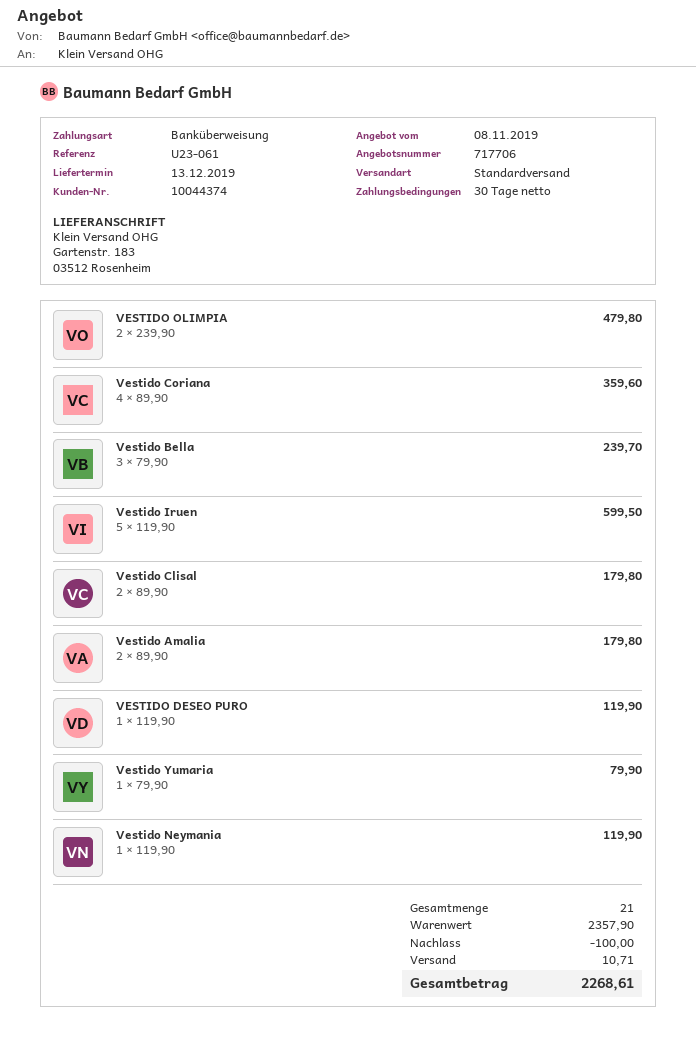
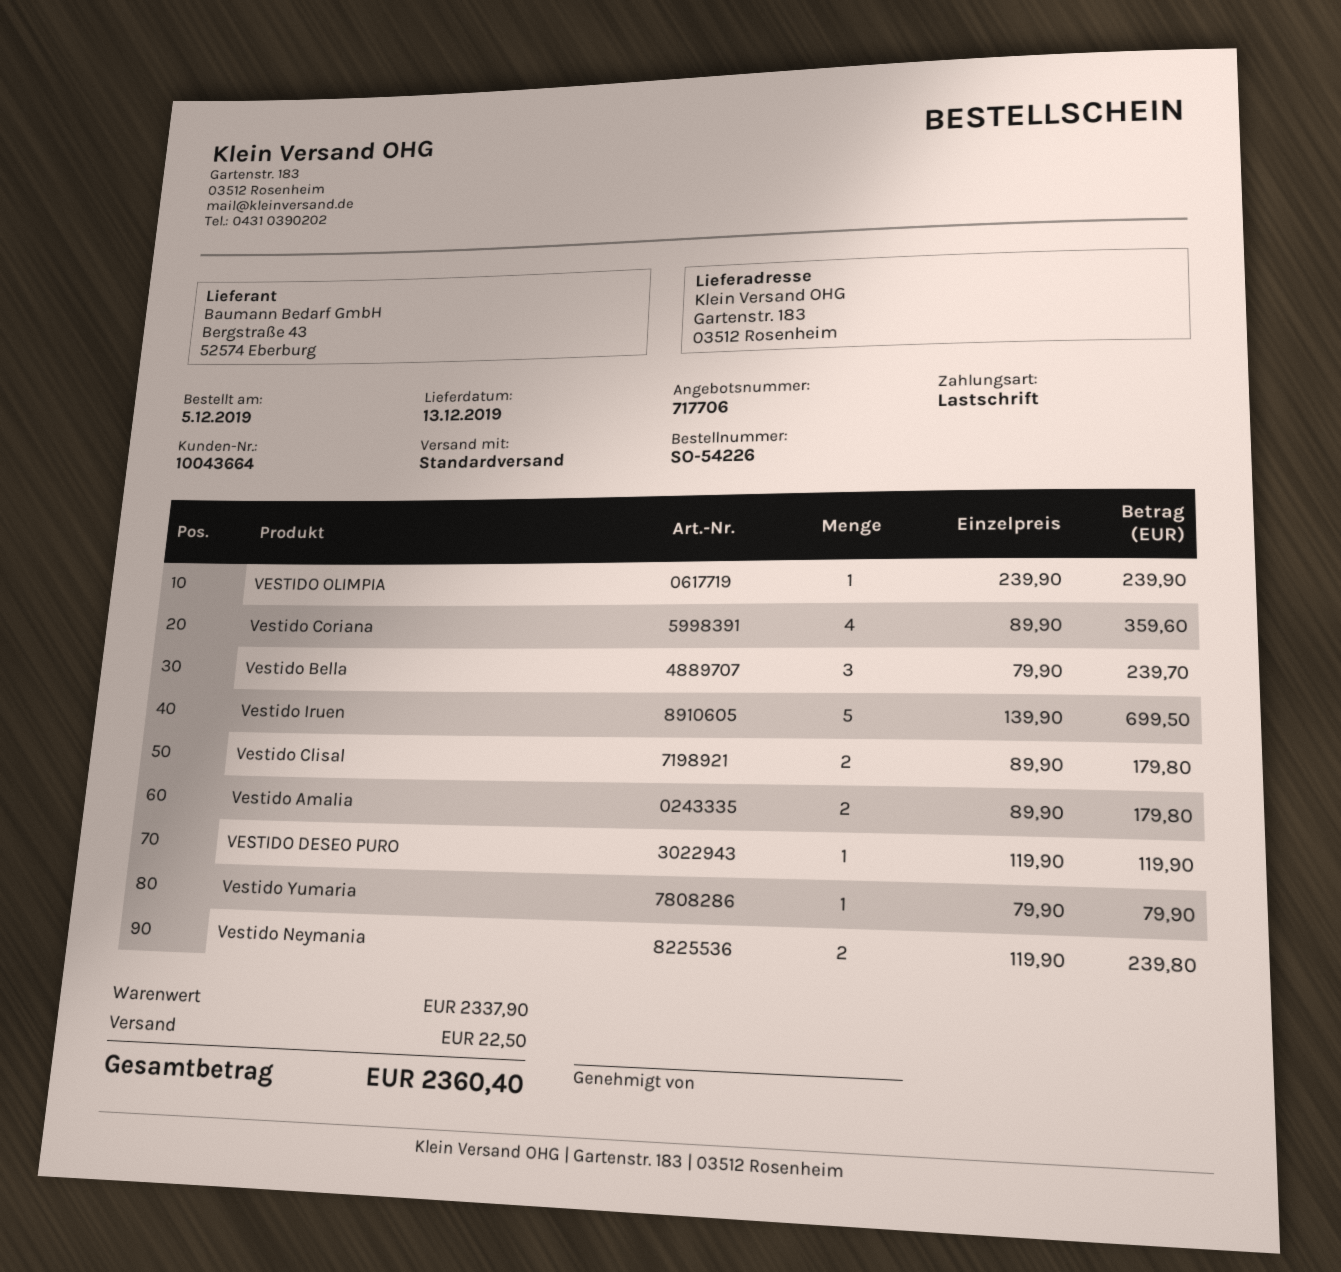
customer number: 10044374 -> 10043664
payment method: bank transfer -> direct debit
VESTIDO OLIMPIA: 2 x 239.90 = 479.80 -> 1 x 239.90 = 239.90
Vestido Iruen: 5 x 119.90 = 599.50 -> 5 x 139.90 = 699.50
Vestido Neymania: 1 x 119.90 = 119.90 -> 2 x 119.90 = 239.80
subtotal: 2357.90 -> 2337.90
discount: 100.00 -> none
shipping: 10.71 -> 22.50
total: 2268.61 -> 2360.40

